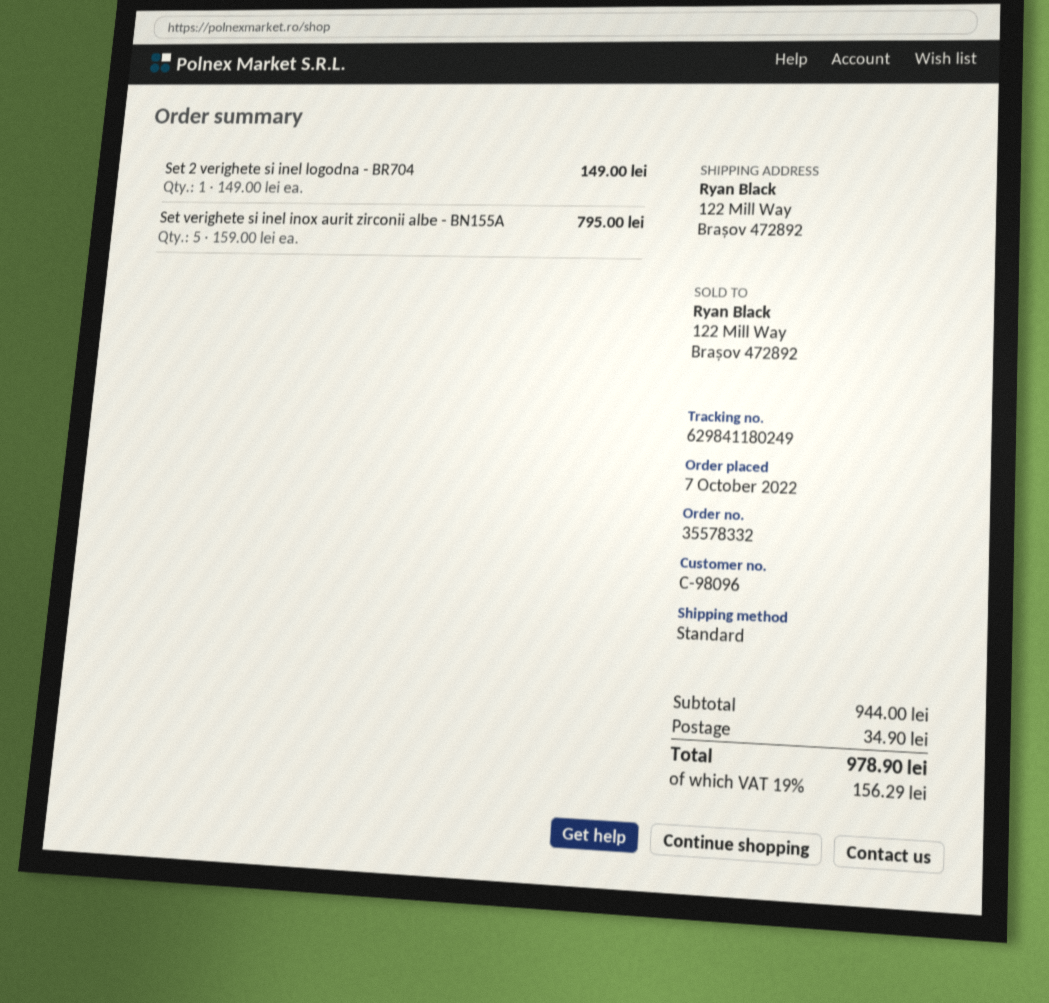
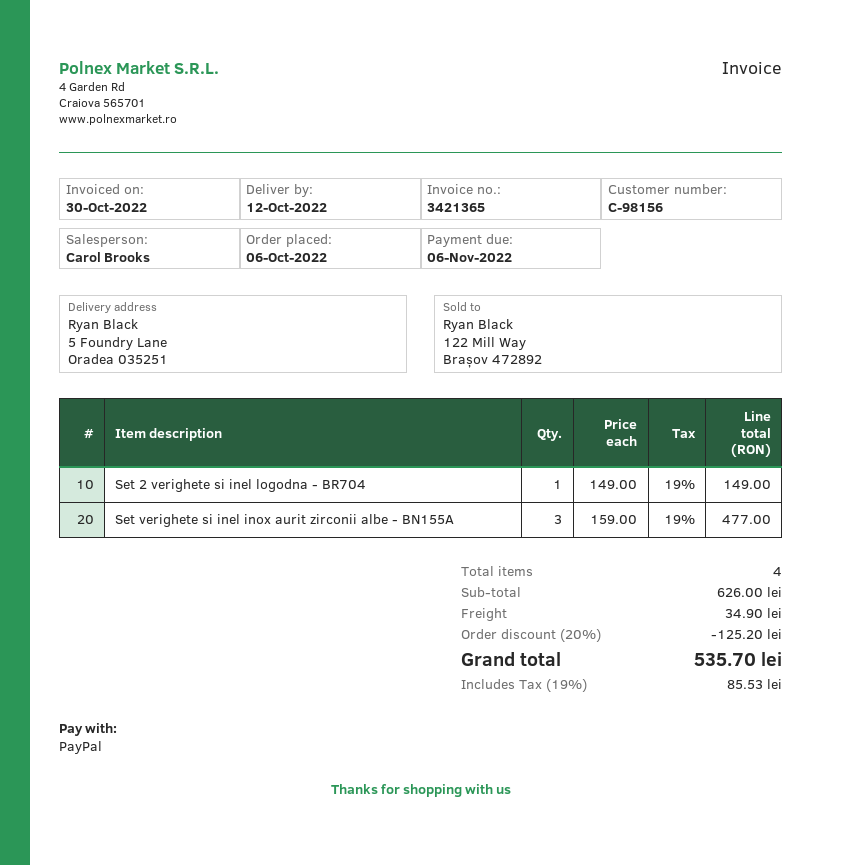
order date: 2022-10-07 -> 2022-10-06
customer number: C-98096 -> C-98156
ship to: 122 Mill Way, Brașov 472892 -> 5 Foundry Lane, Oradea 035251
Set verighete si inel inox aurit zirconii albe - BN155A: 5 x 159.00 = 795.00 -> 3 x 159.00 = 477.00
subtotal: 944.00 -> 626.00
discount: none -> 20% = 125.20
tax: 19% = 156.29 -> 19% = 85.53
total: 978.90 -> 535.70

